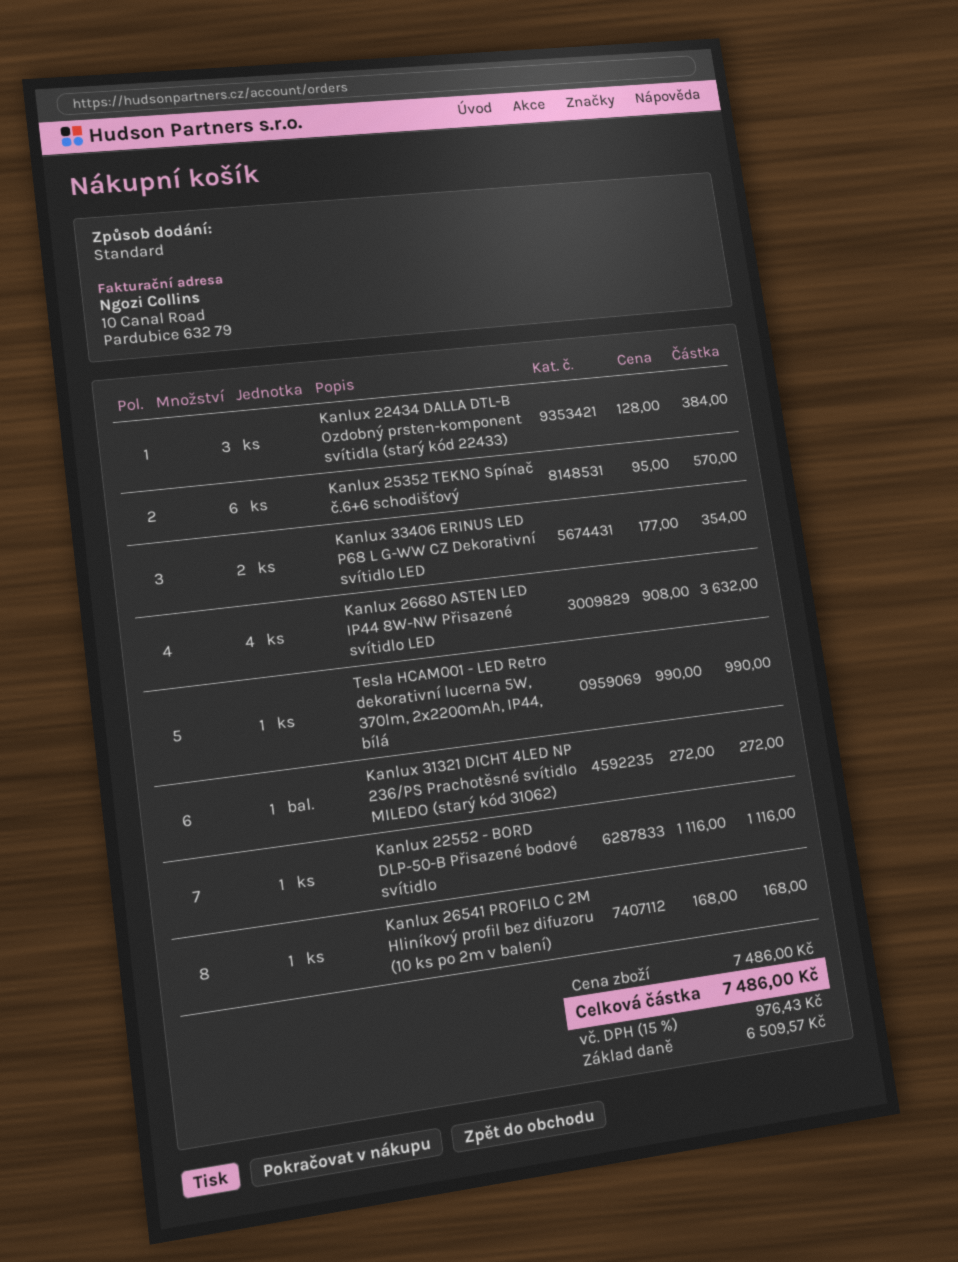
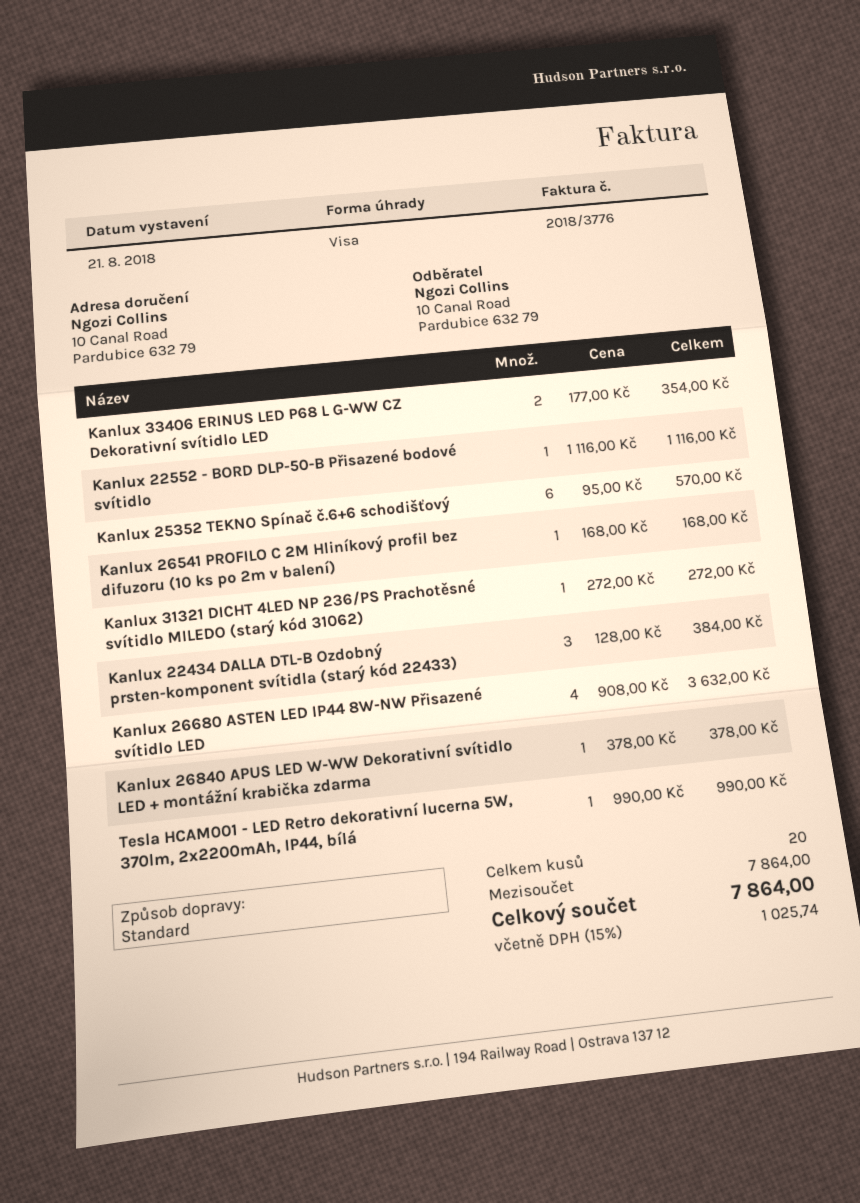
Kanlux 26840 APUS LED W-WW Dekorativní svítidlo LED + montážní krabička zdarma: none -> 1 x 378.00 = 378.00
subtotal: 7486.00 -> 7864.00
tax: 15% = 976.43 -> 15% = 1025.74
total: 7486.00 -> 7864.00

